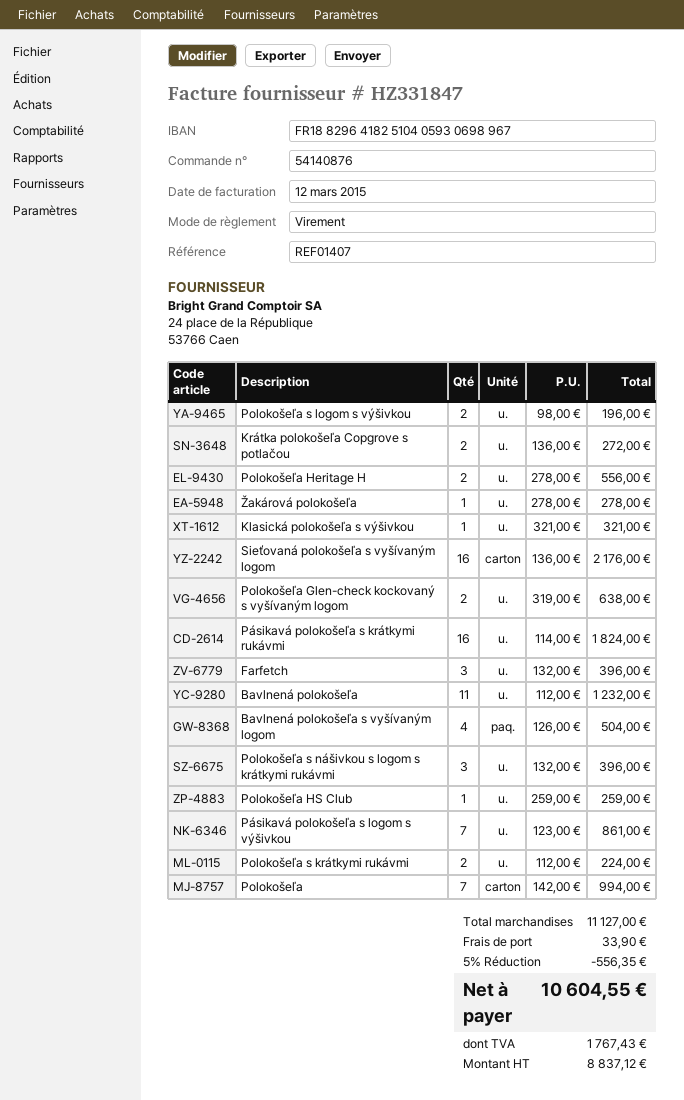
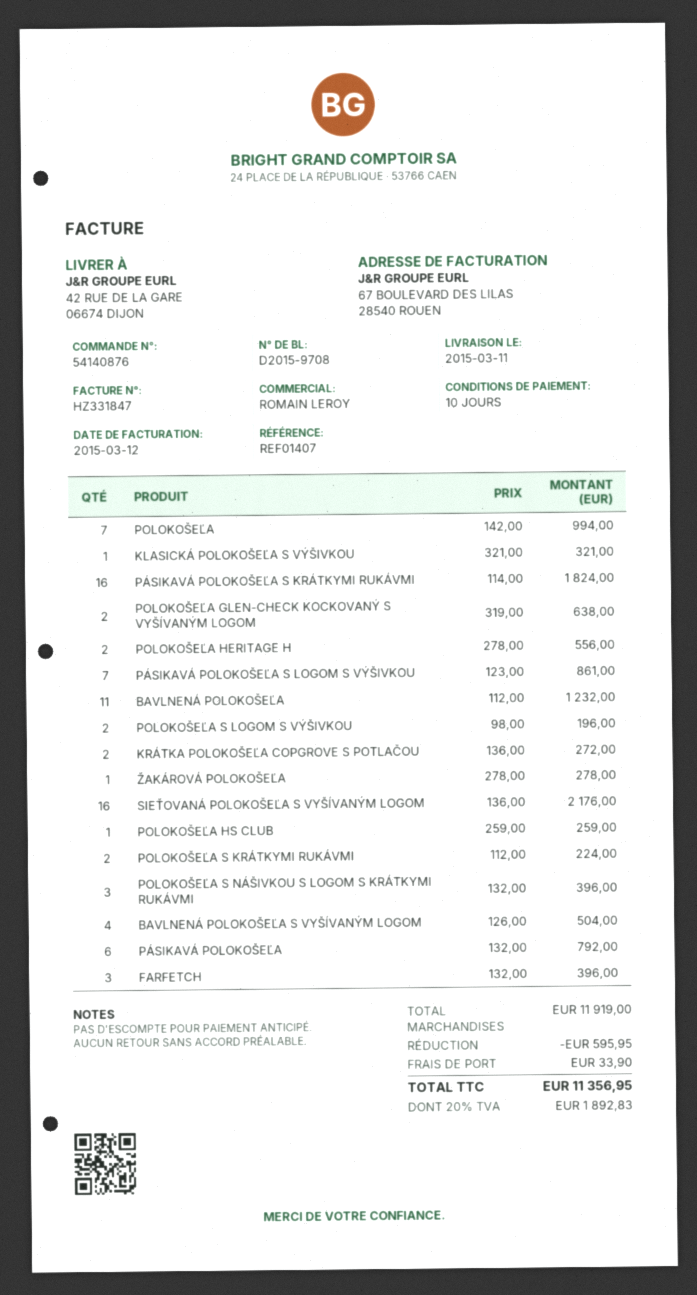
PÁSIKAVÁ POLOKOŠEĽA: none -> 6 x 132.00 = 792.00
subtotal: 11127.00 -> 11919.00
discount: 556.35 -> 595.95
tax: 1767.43 -> 1892.83
total: 10604.55 -> 11356.95

